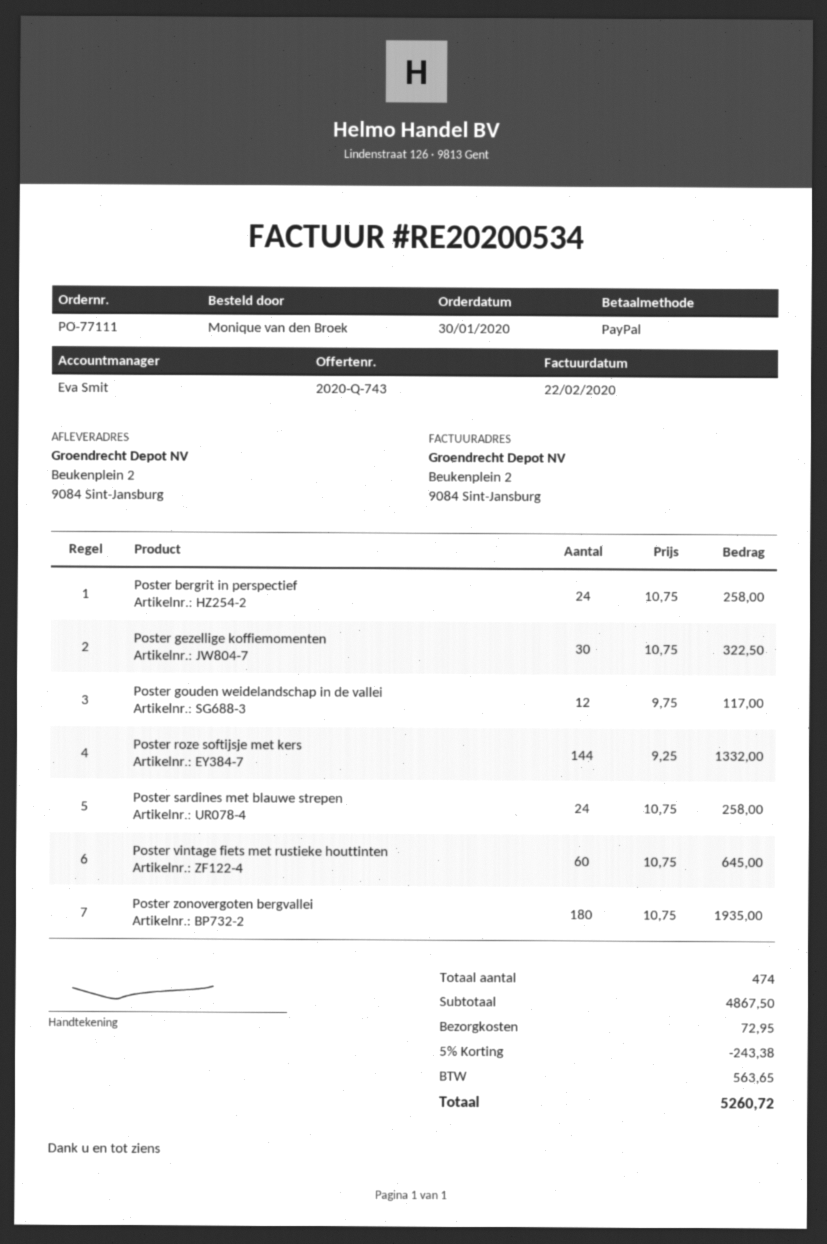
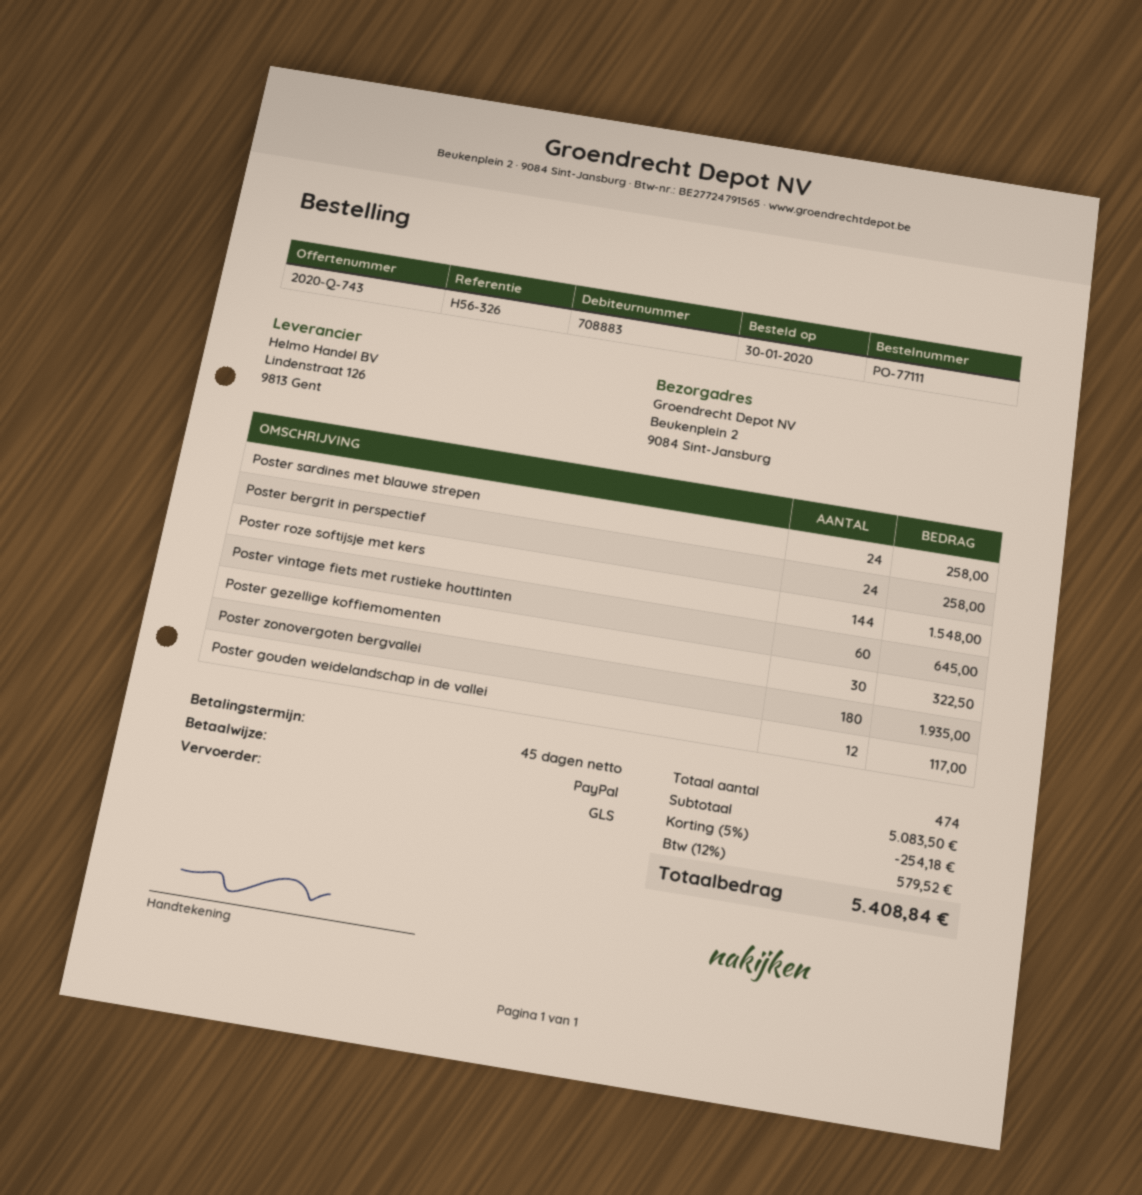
Poster roze softijsje met kers: 144 for 1332.00 -> 144 for 1548.00
subtotal: 4867.50 -> 5083.50
discount: 5% = 243.38 -> 5% = 254.18
shipping: 72.95 -> none
tax: 563.65 -> 579.52
total: 5260.72 -> 5408.84

